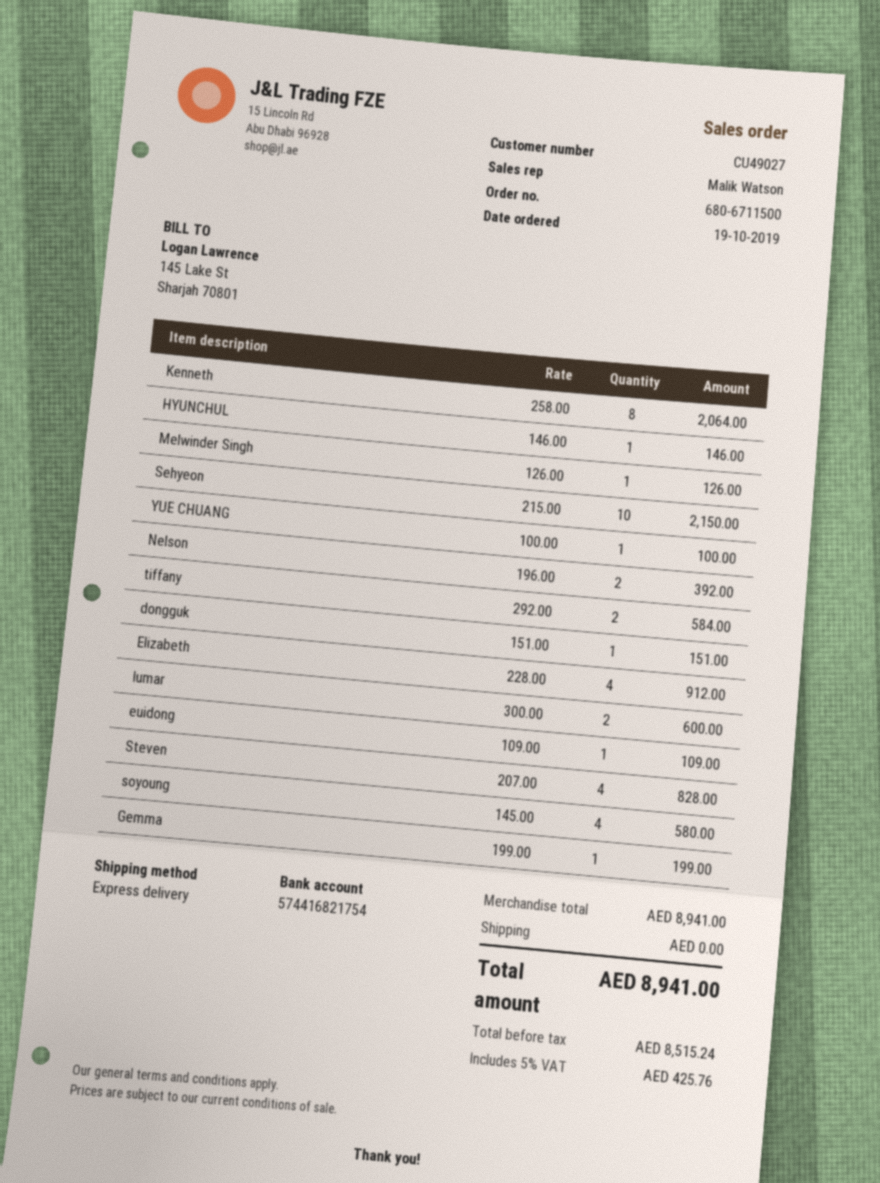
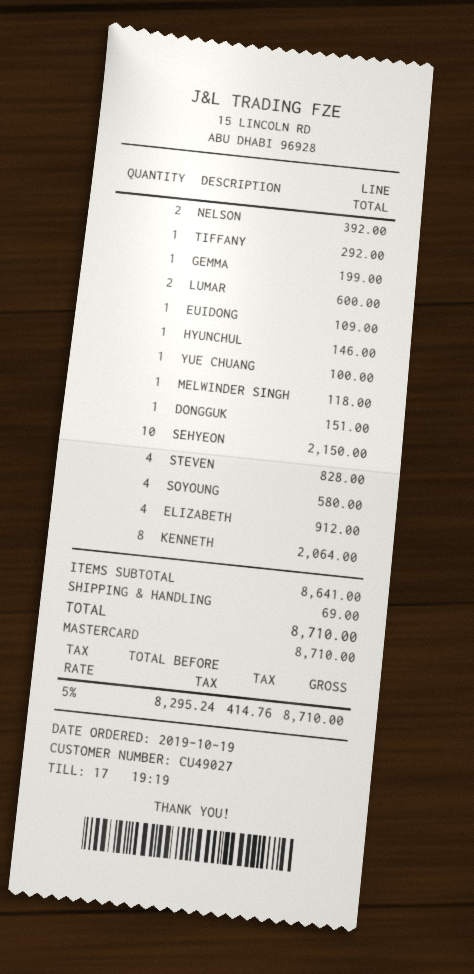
Melwinder Singh: 1 for 126.00 -> 1 for 118.00
tiffany: 2 for 584.00 -> 1 for 292.00
subtotal: 8941.00 -> 8641.00
shipping: 0.00 -> 69.00
net: 8515.24 -> 8295.24
tax: 5% = 425.76 -> 5% = 414.76
total: 8941.00 -> 8710.00

